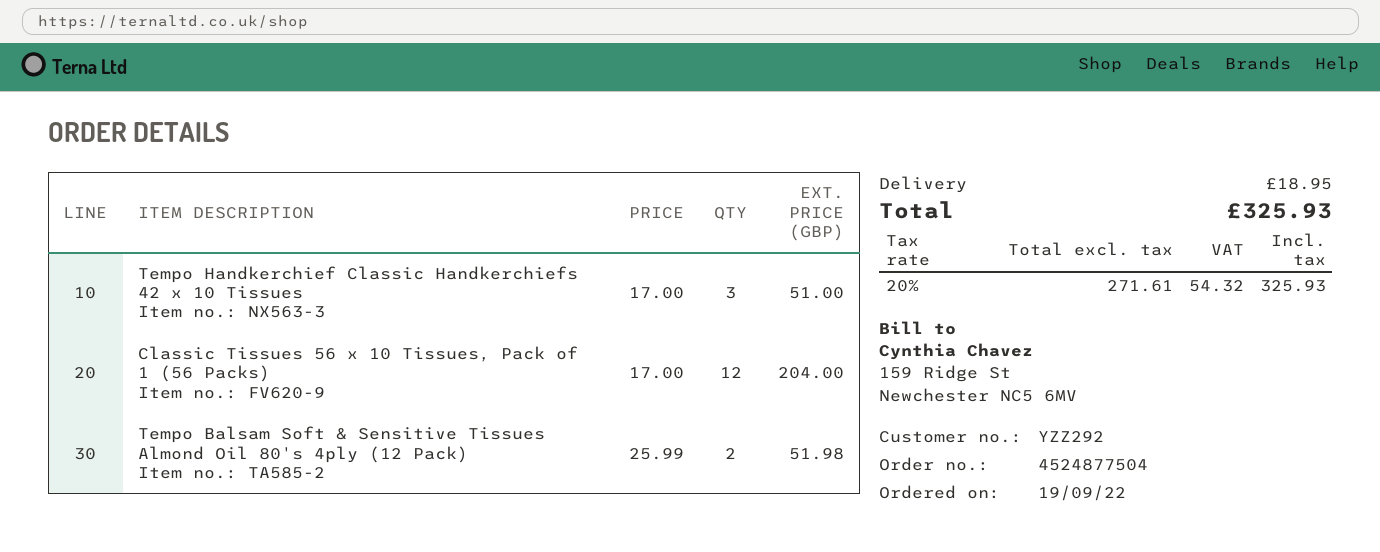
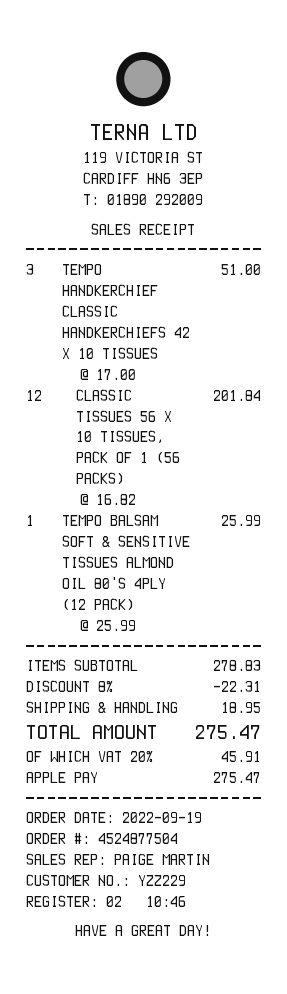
customer number: YZZ292 -> YZZ229
Classic Tissues 56 x 10 Tissues, Pack of 1 (56 Packs): 12 x 17.00 = 204.00 -> 12 x 16.82 = 201.84
Tempo Balsam Soft & Sensitive Tissues Almond Oil 80's 4ply (12 Pack): 2 x 25.99 = 51.98 -> 1 x 25.99 = 25.99
discount: none -> 8% = 22.31
tax: 20% = 54.32 -> 20% = 45.91
total: 325.93 -> 275.47

